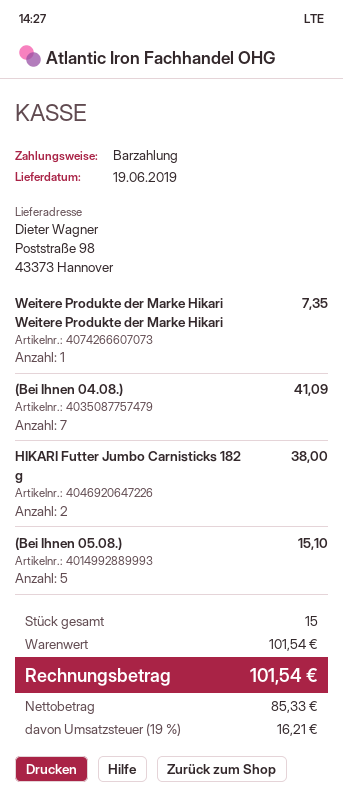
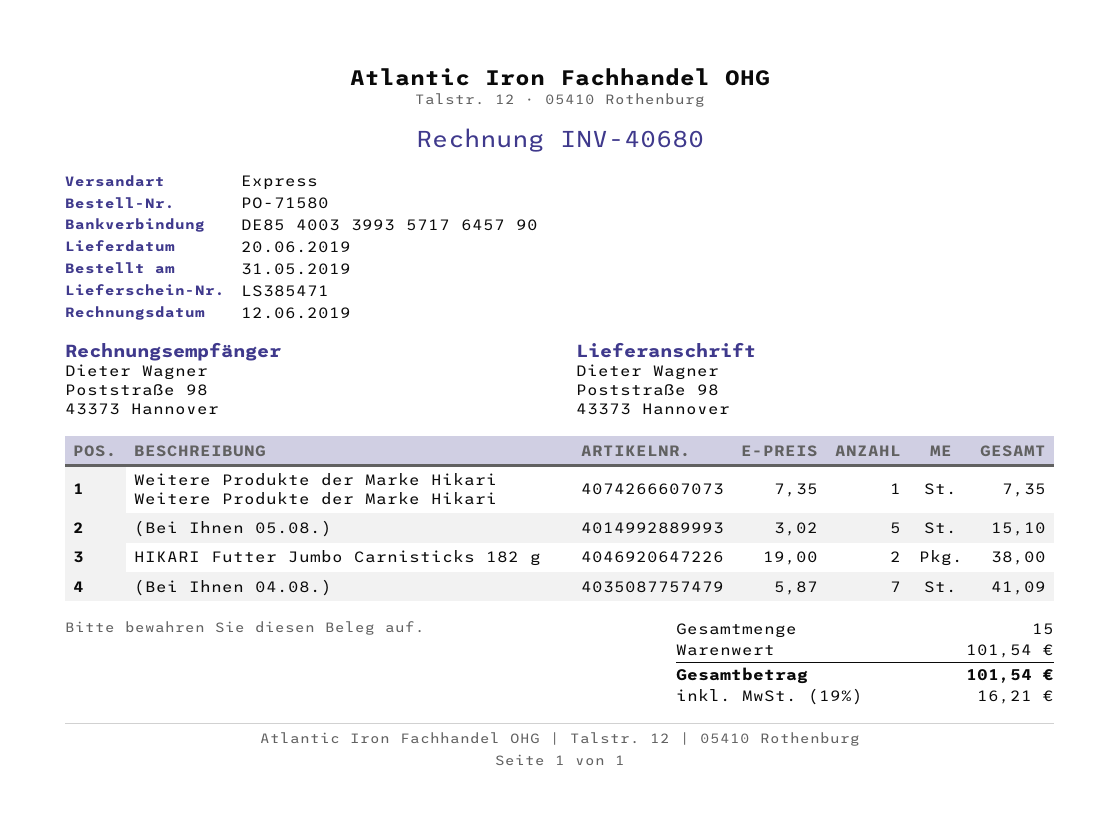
delivery date: 2019-06-19 -> 2019-06-20

